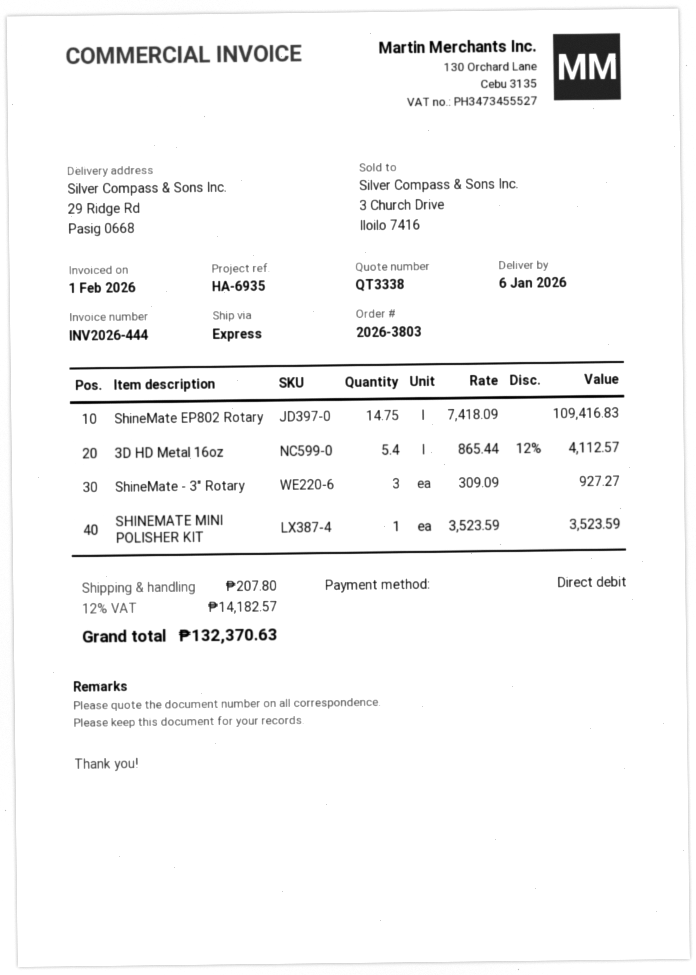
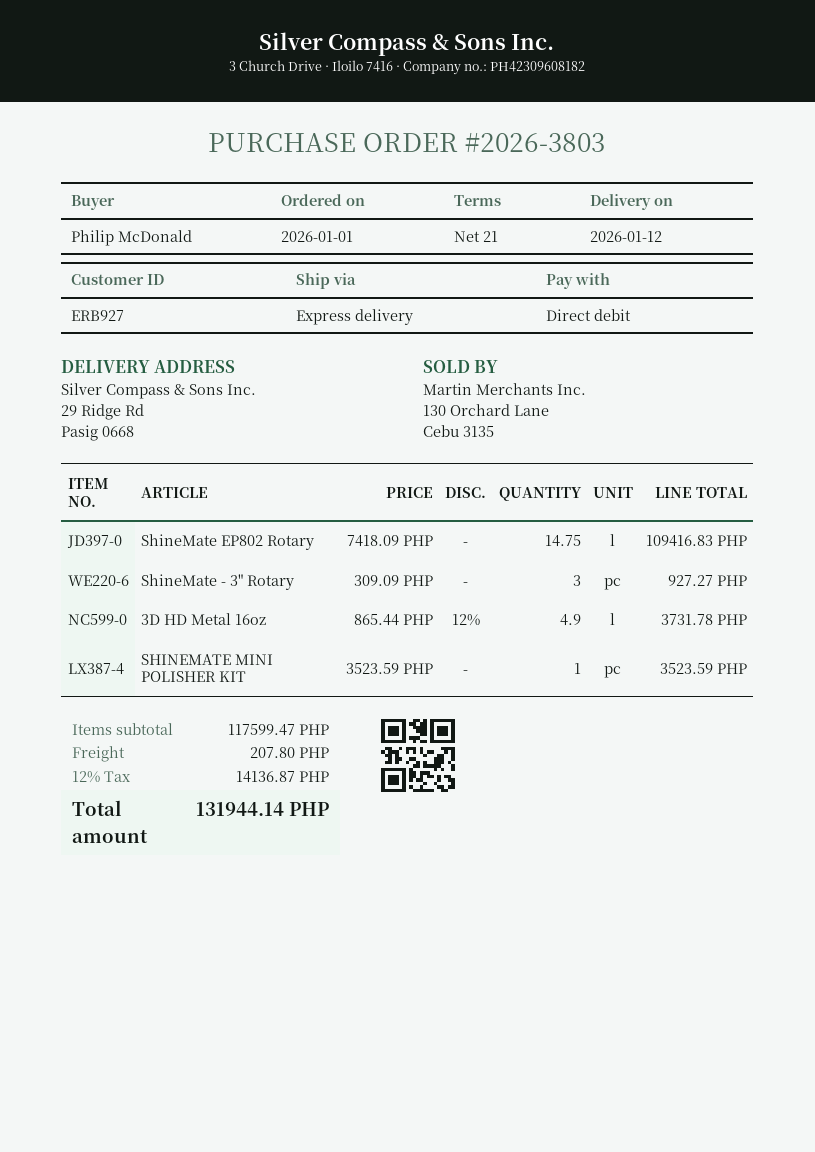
delivery date: 2026-01-06 -> 2026-01-12
3D HD Metal 16oz: 5.4 x 865.44 - 12% = 4112.57 -> 4.9 x 865.44 - 12% = 3731.78
tax: 12% = 14182.57 -> 12% = 14136.87
total: 132370.63 -> 131944.14

